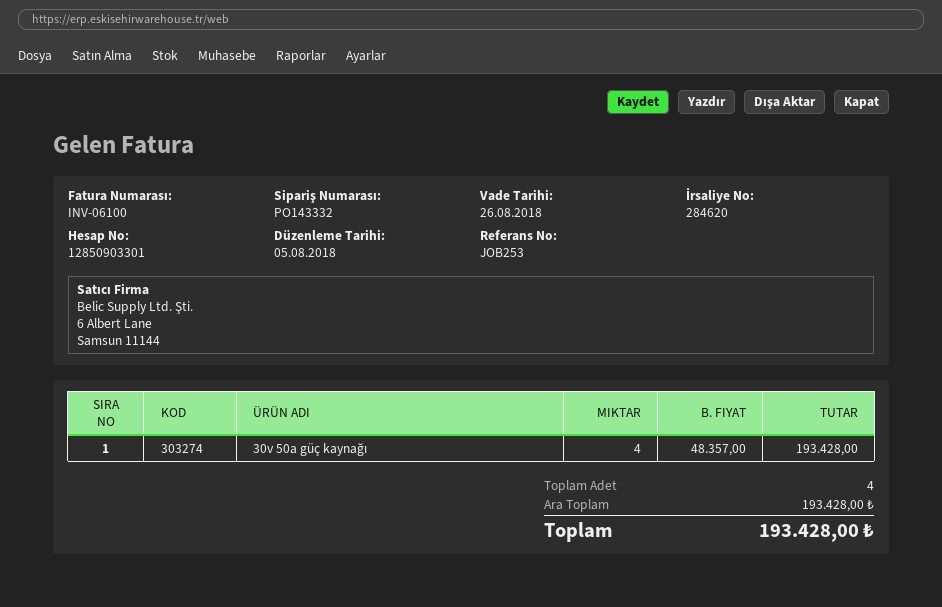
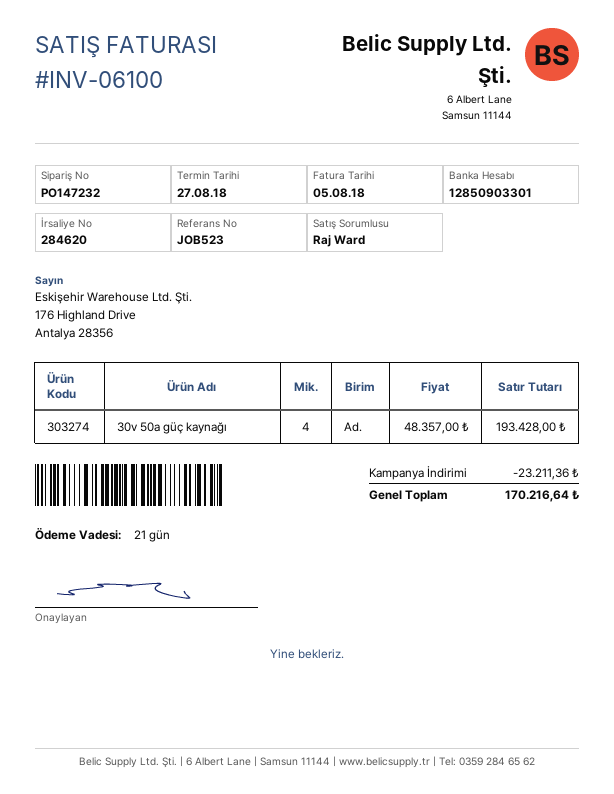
order number: PO143332 -> PO147232
reference: JOB253 -> JOB523
discount: none -> 23211.36
total: 193428.00 -> 170216.64

